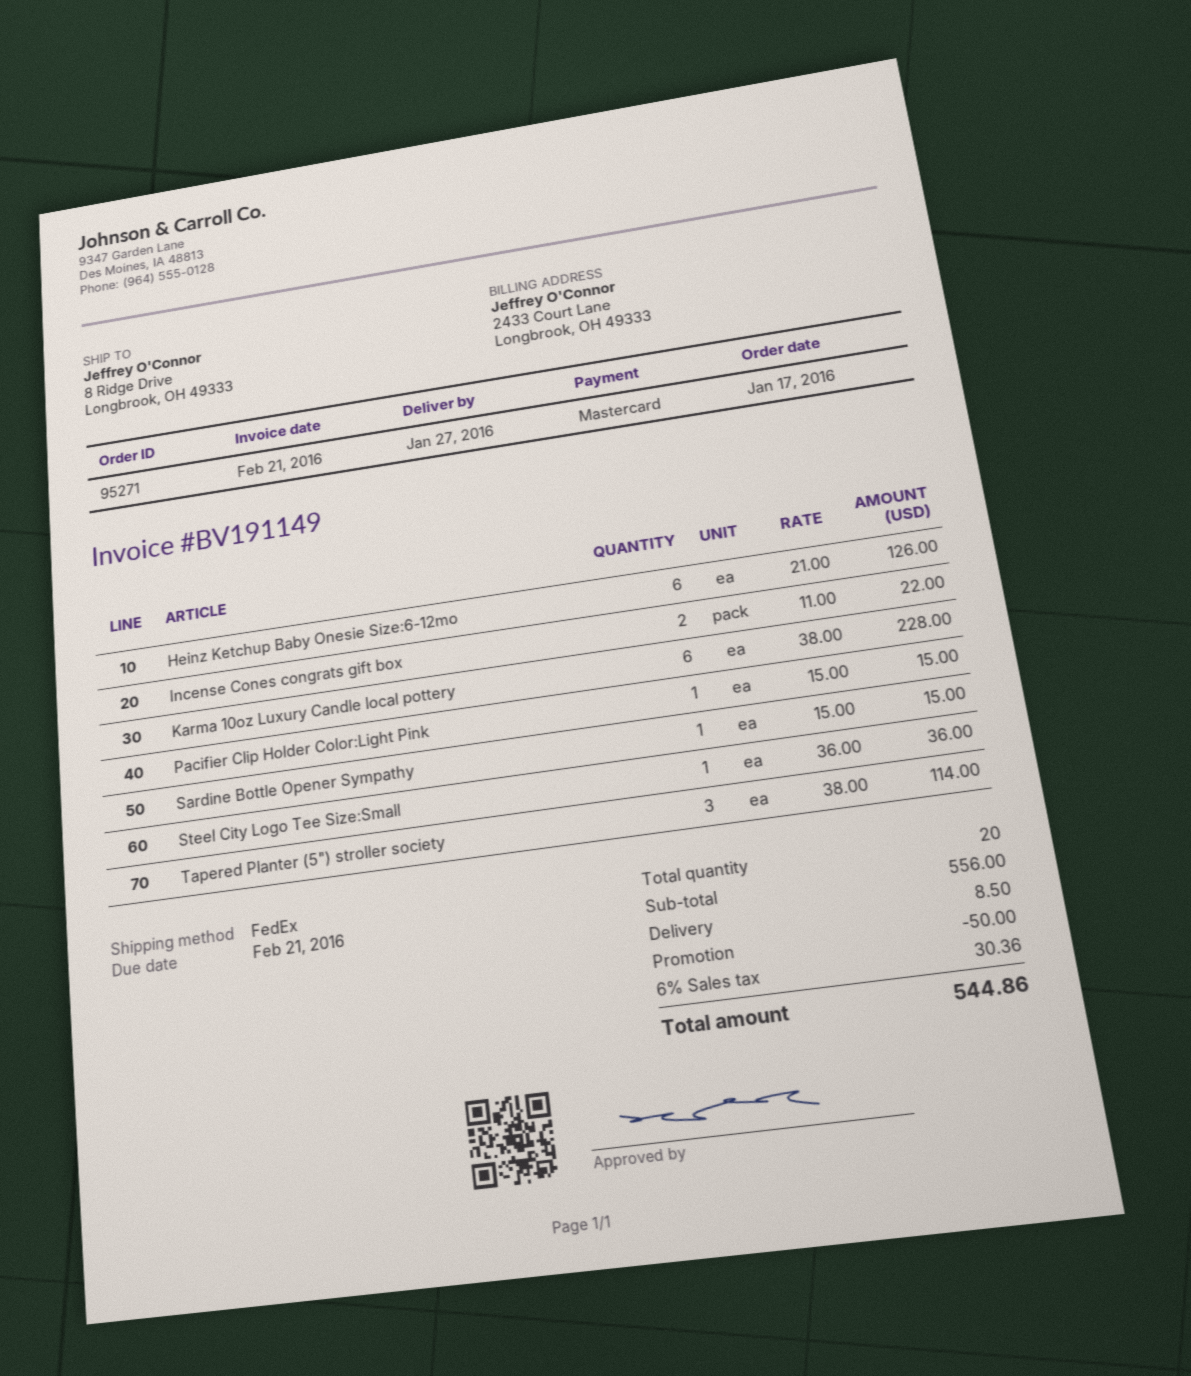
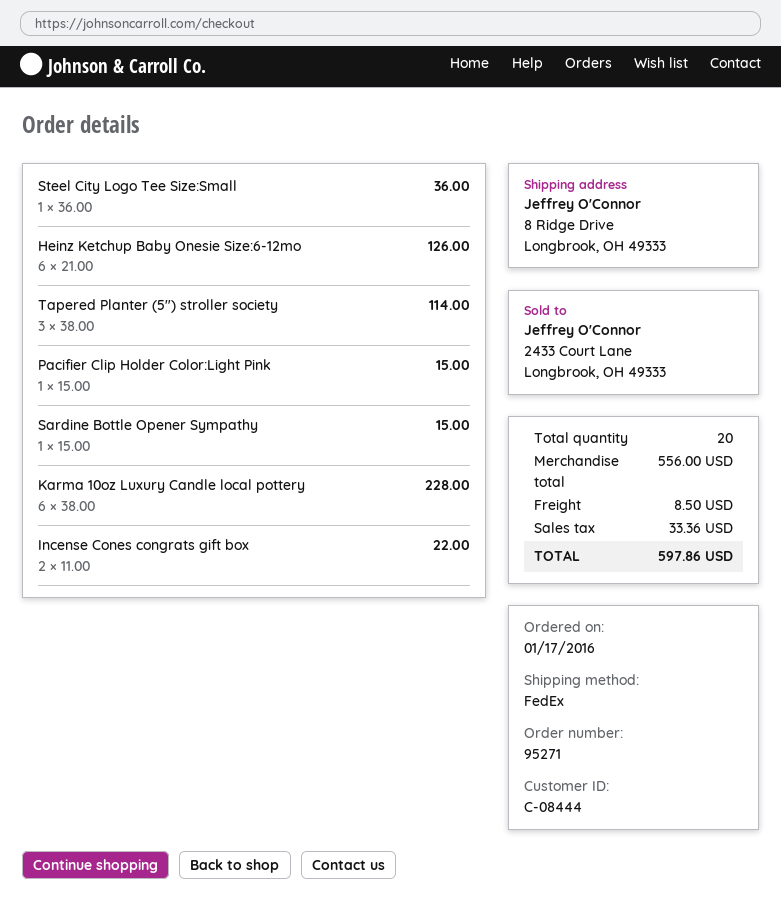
discount: 50.00 -> none
tax: 30.36 -> 33.36
total: 544.86 -> 597.86

